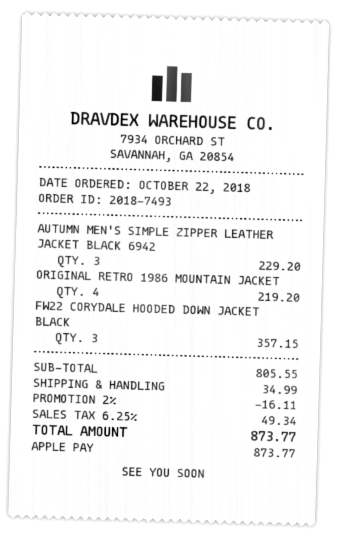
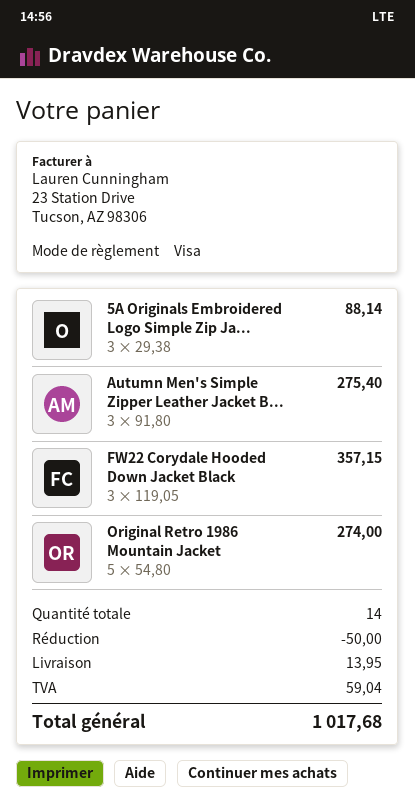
payment method: Apple Pay -> Visa
AUTUMN MEN'S SIMPLE ZIPPER LEATHER JACKET BLACK 6942: 3 for 229.20 -> 3 for 275.40
ORIGINAL RETRO 1986 MOUNTAIN JACKET: 4 for 219.20 -> 5 for 274.00
5A Originals Embroidered Logo Simple Zip Ja...: none -> 3 for 88.14
discount: 16.11 -> 50.00
shipping: 34.99 -> 13.95
tax: 49.34 -> 59.04
total: 873.77 -> 1017.68

